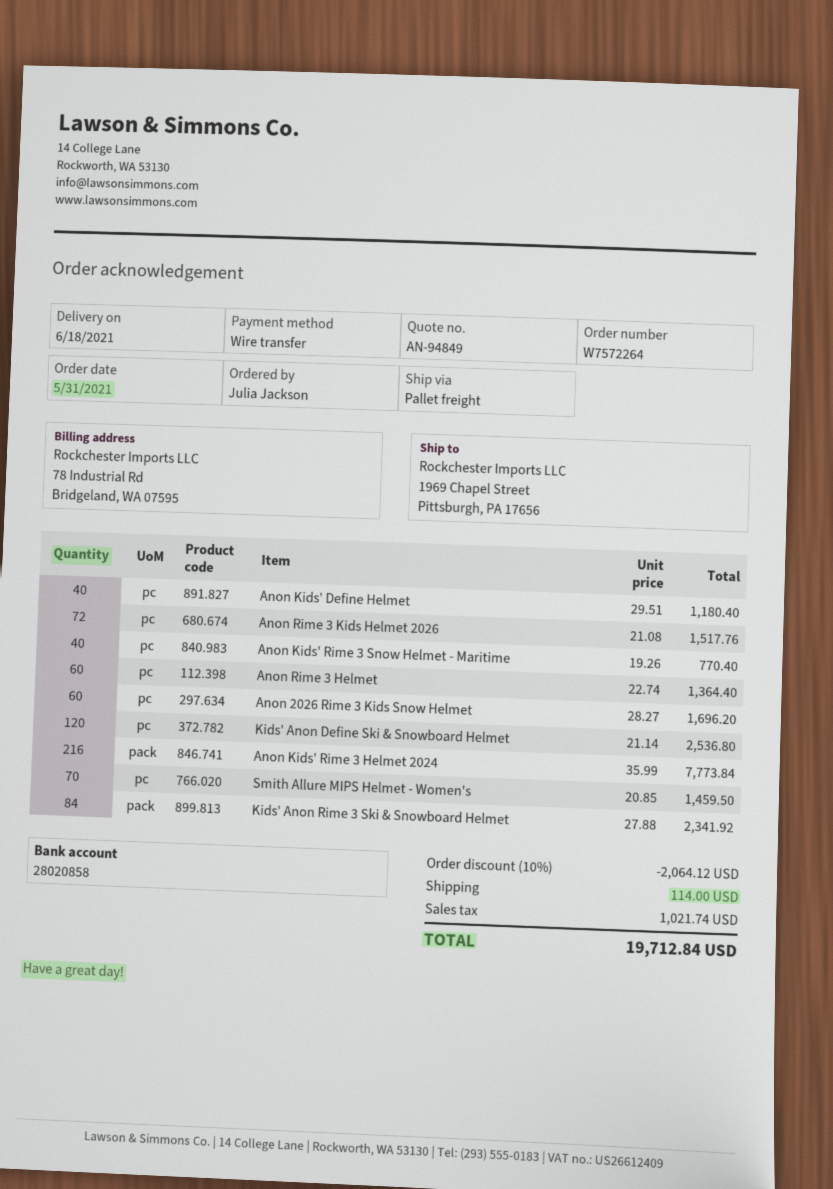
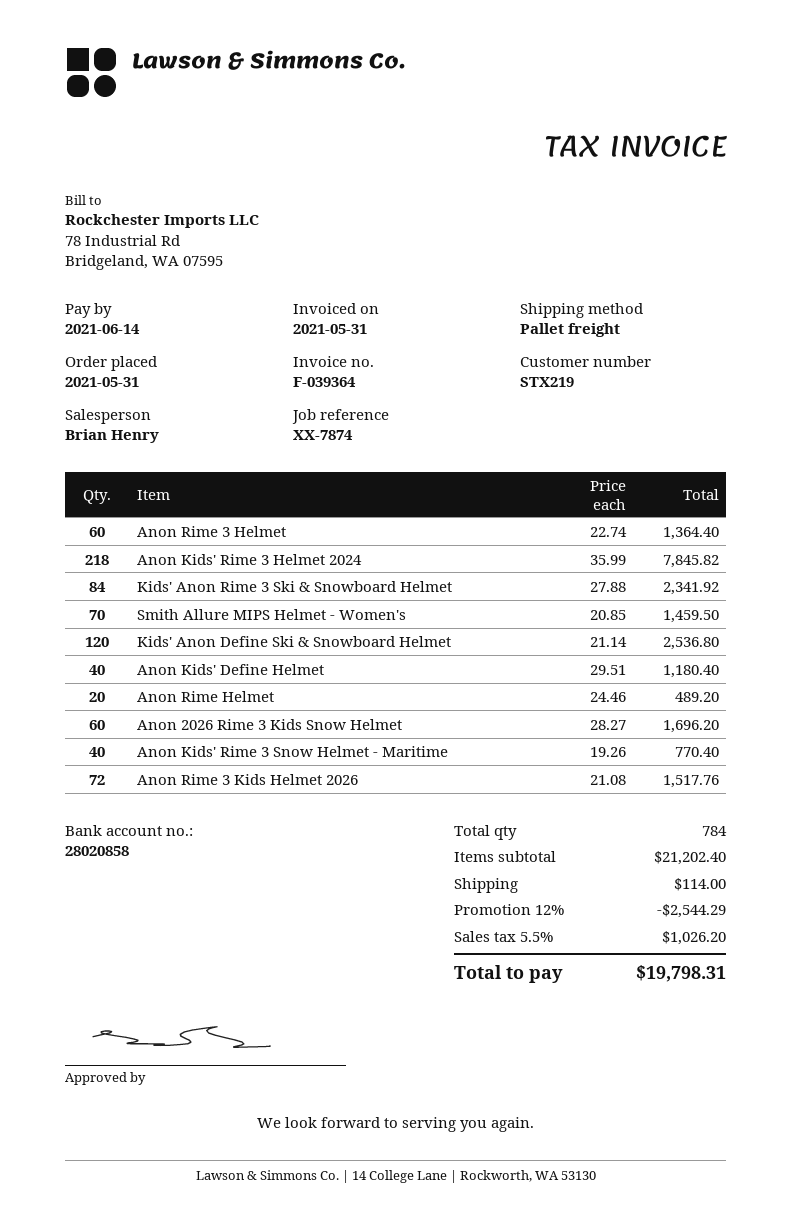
Anon Kids' Rime 3 Helmet 2024: 216 x 35.99 = 7773.84 -> 218 x 35.99 = 7845.82
Anon Rime Helmet: none -> 20 x 24.46 = 489.20
discount: 10% = 2064.12 -> 12% = 2544.29
tax: 1021.74 -> 1026.20
total: 19712.84 -> 19798.31

